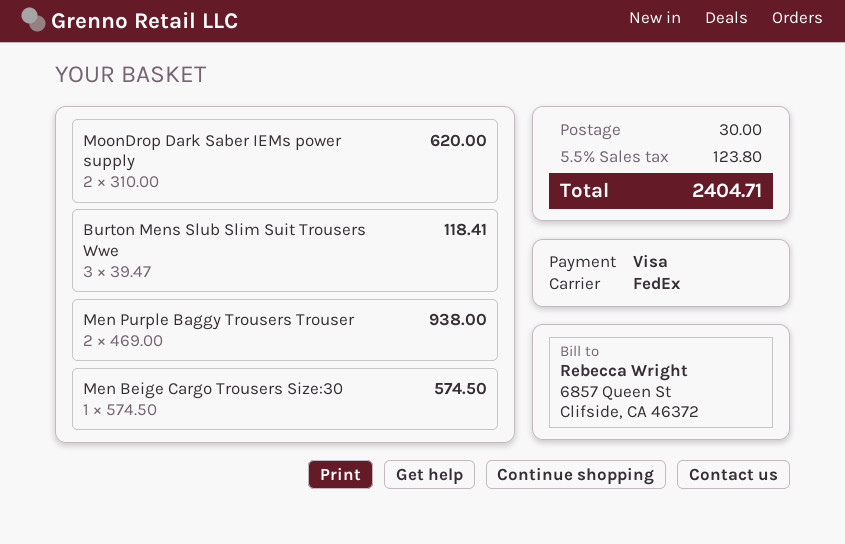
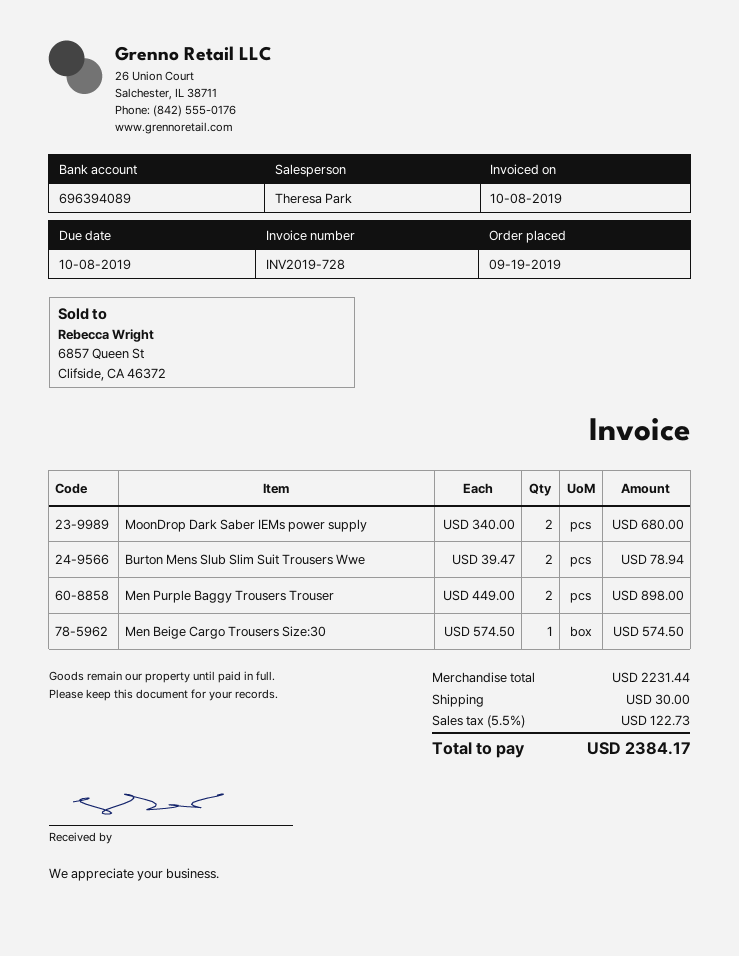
MoonDrop Dark Saber IEMs power supply: 2 x 310.00 = 620.00 -> 2 x 340.00 = 680.00
Burton Mens Slub Slim Suit Trousers Wwe: 3 x 39.47 = 118.41 -> 2 x 39.47 = 78.94
Men Purple Baggy Trousers Trouser: 2 x 469.00 = 938.00 -> 2 x 449.00 = 898.00
tax: 5.5% = 123.80 -> 5.5% = 122.73
total: 2404.71 -> 2384.17

